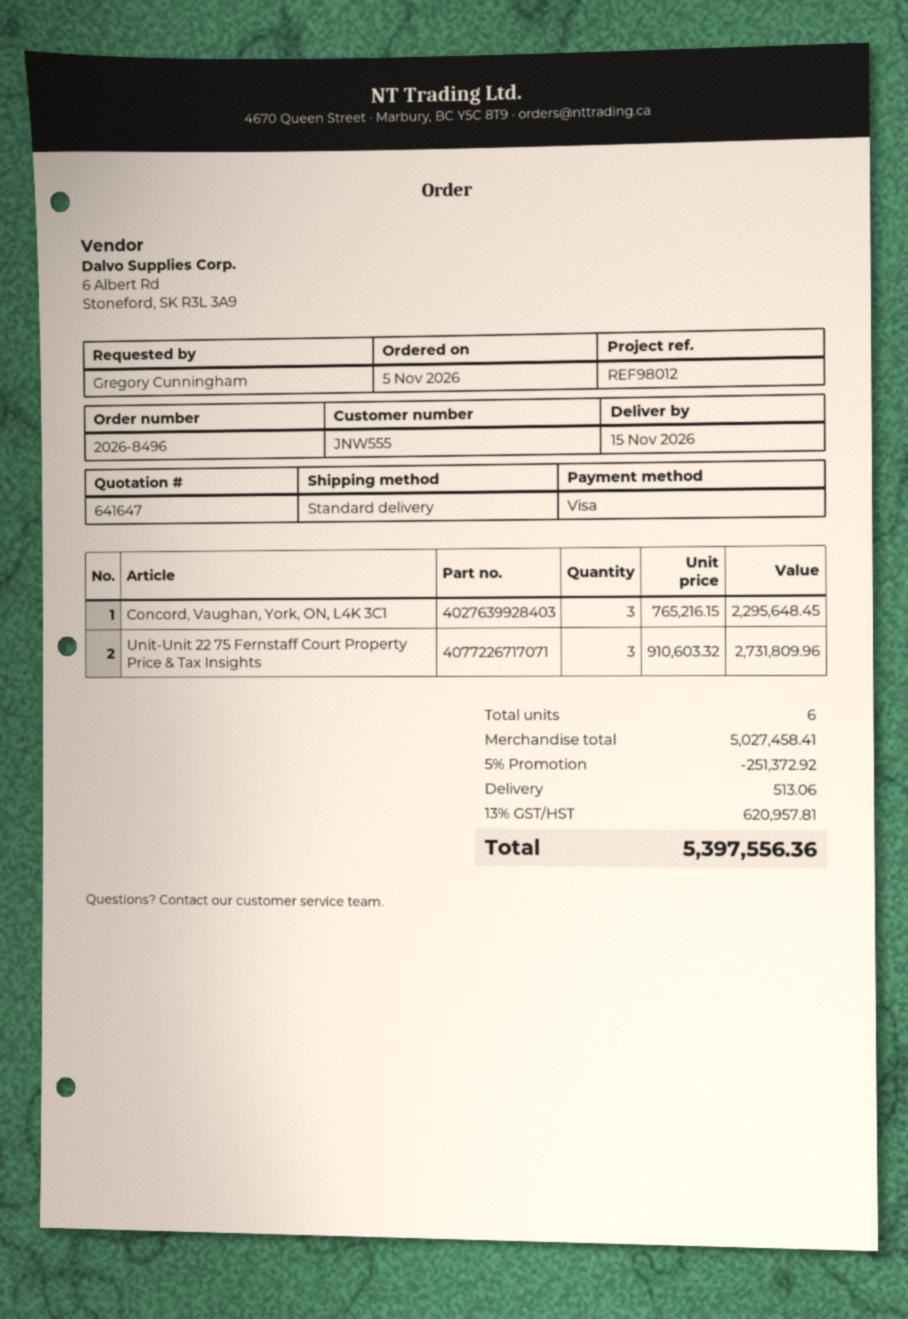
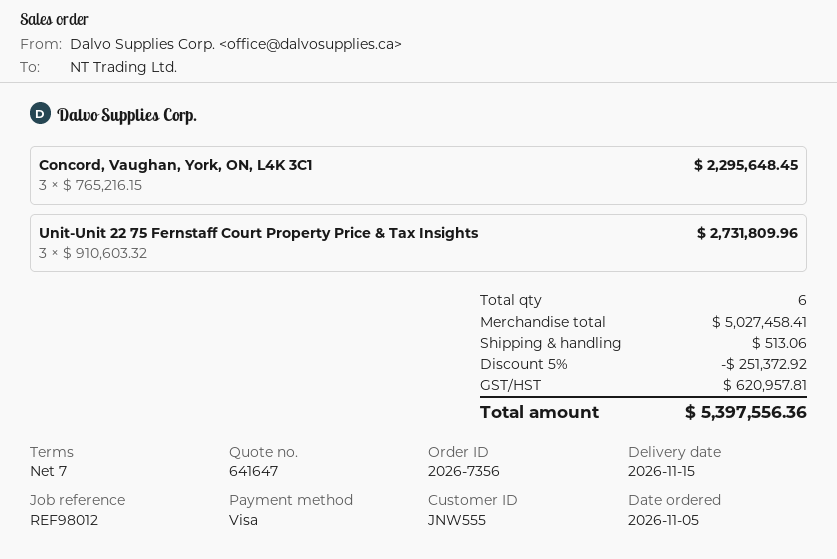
order number: 2026-8496 -> 2026-7356

